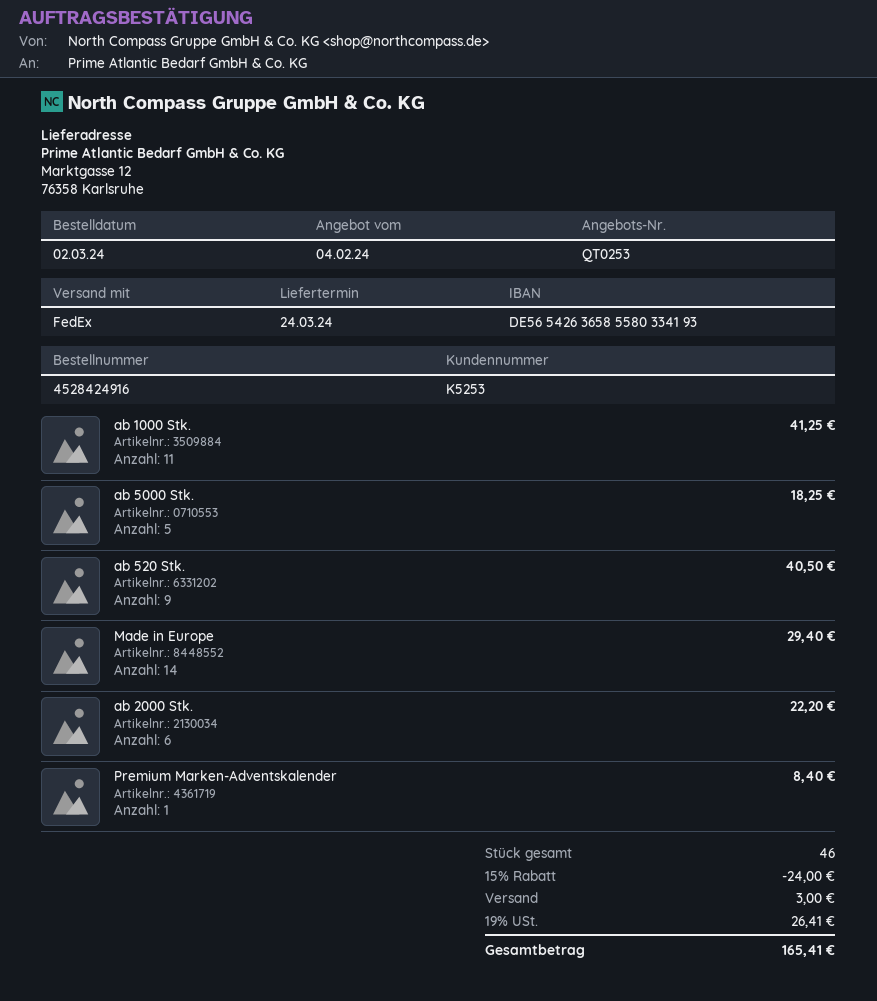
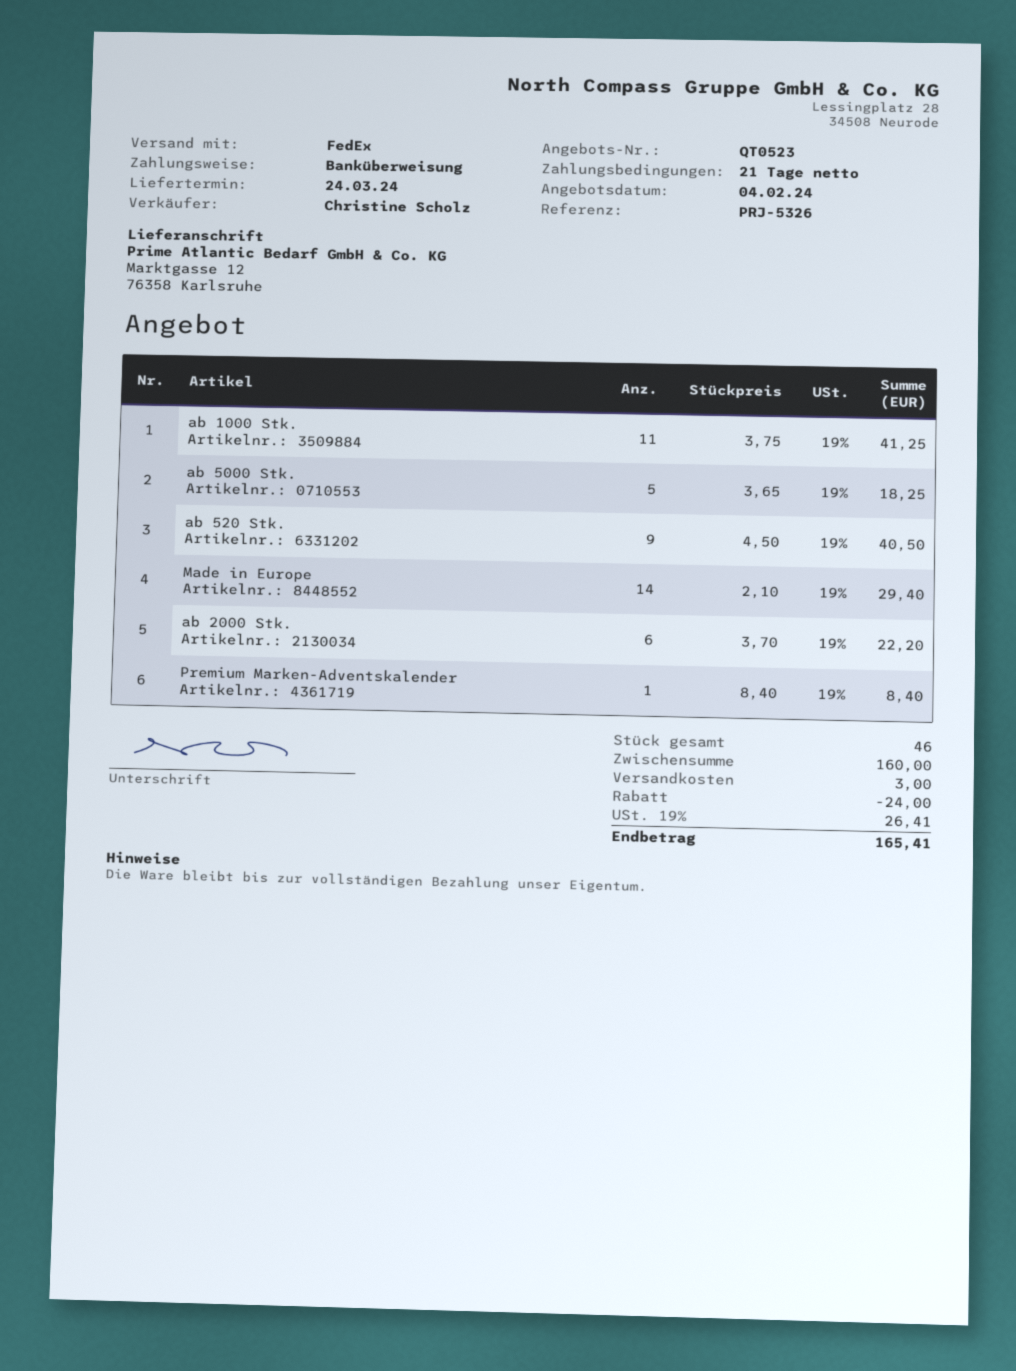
quote number: QT0253 -> QT0523

